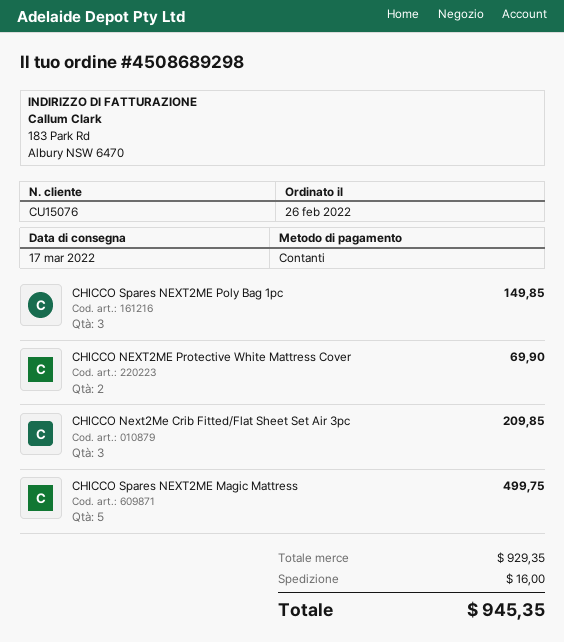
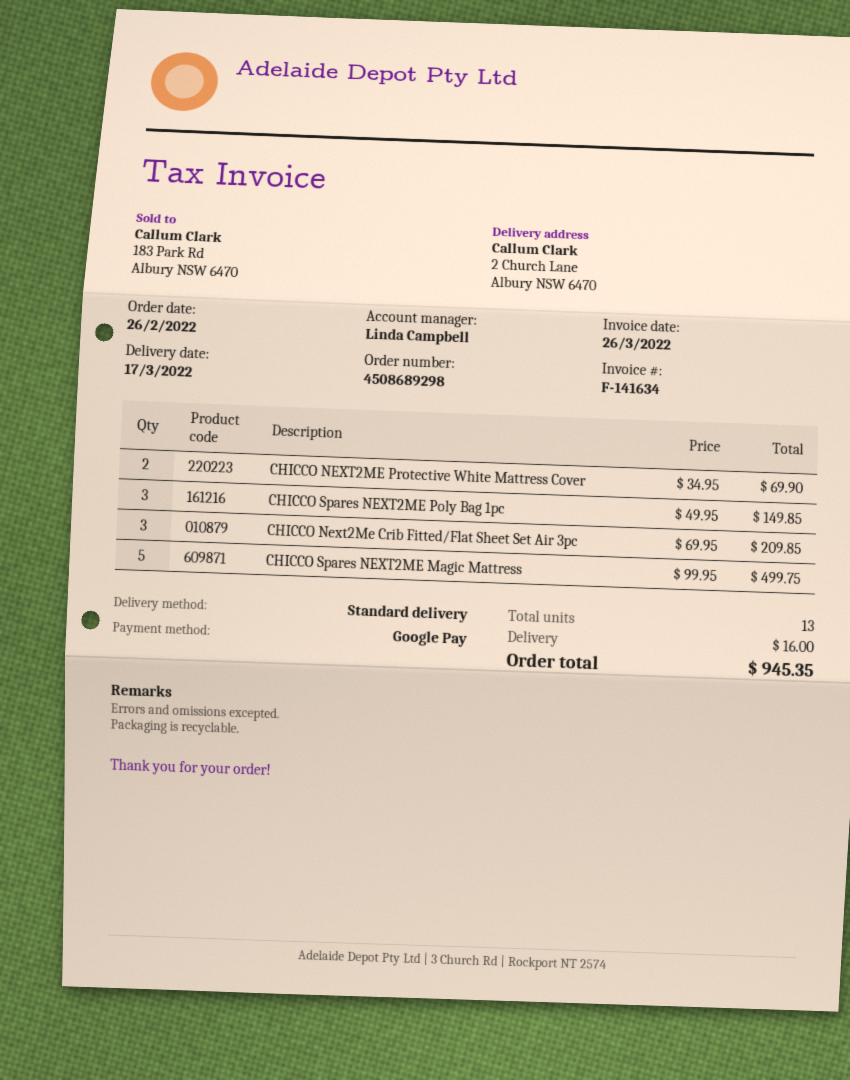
payment method: cash -> Google Pay

